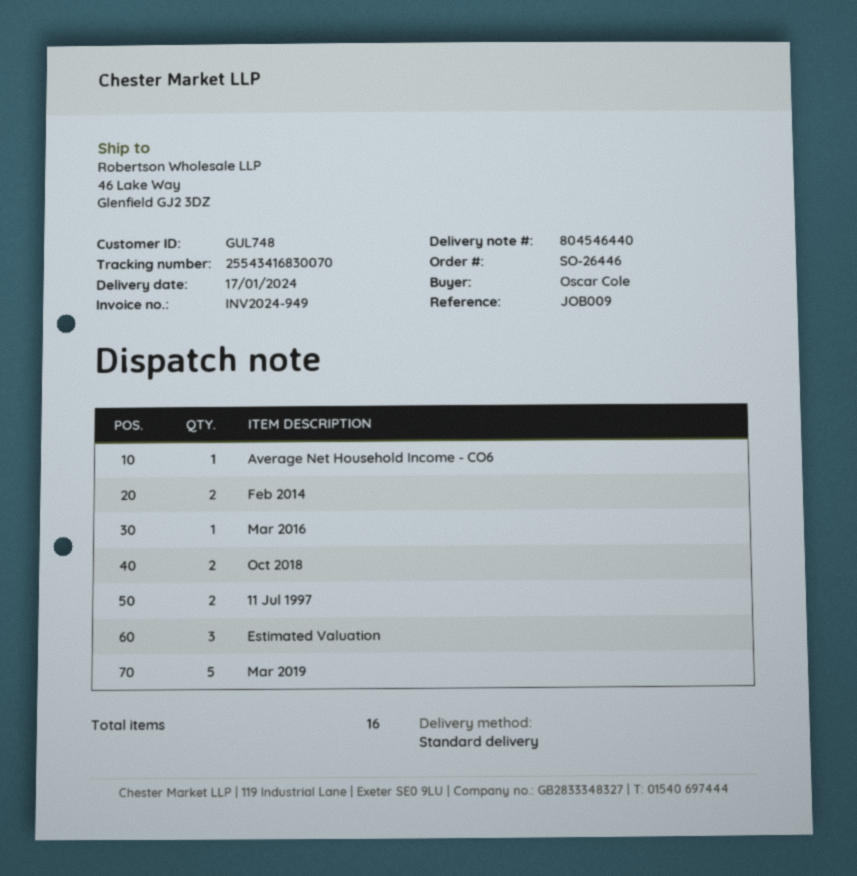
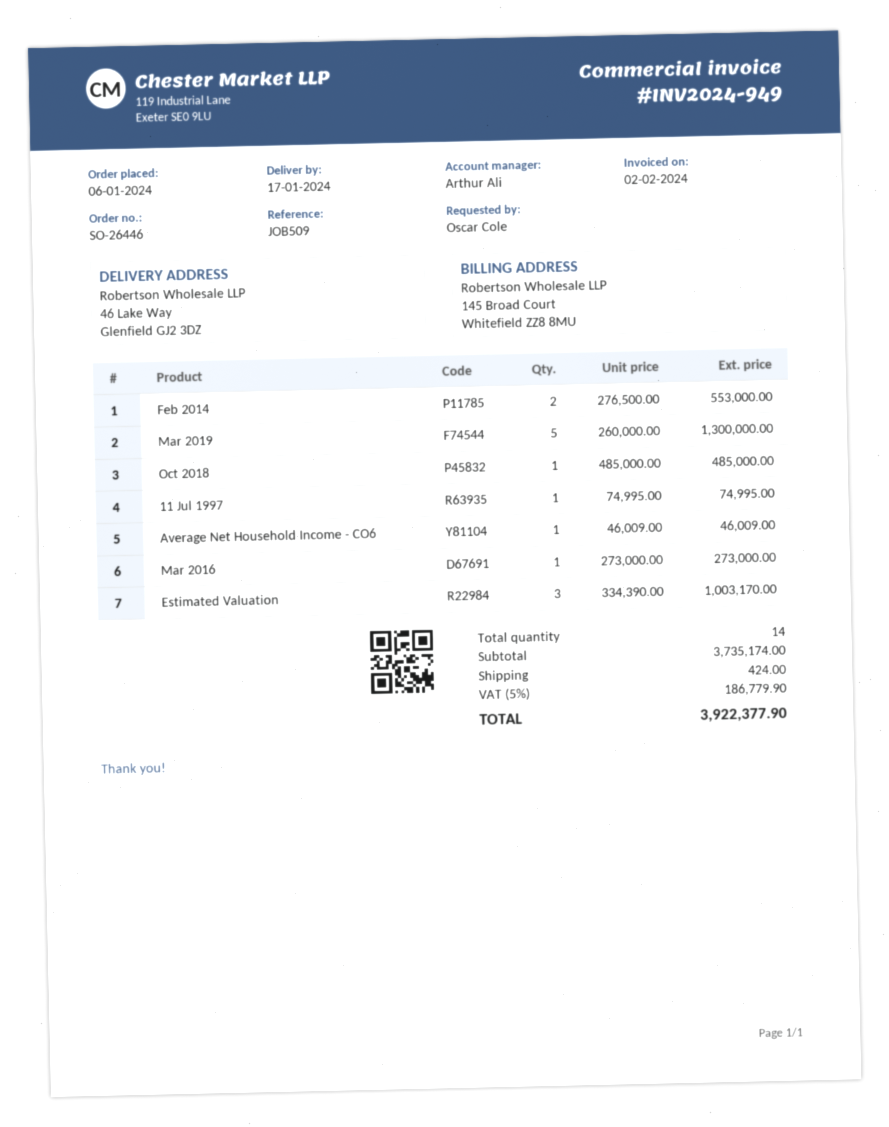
reference: JOB009 -> JOB509
Oct 2018: 2 -> 1
11 Jul 1997: 2 -> 1
total quantity: 16 -> 14

